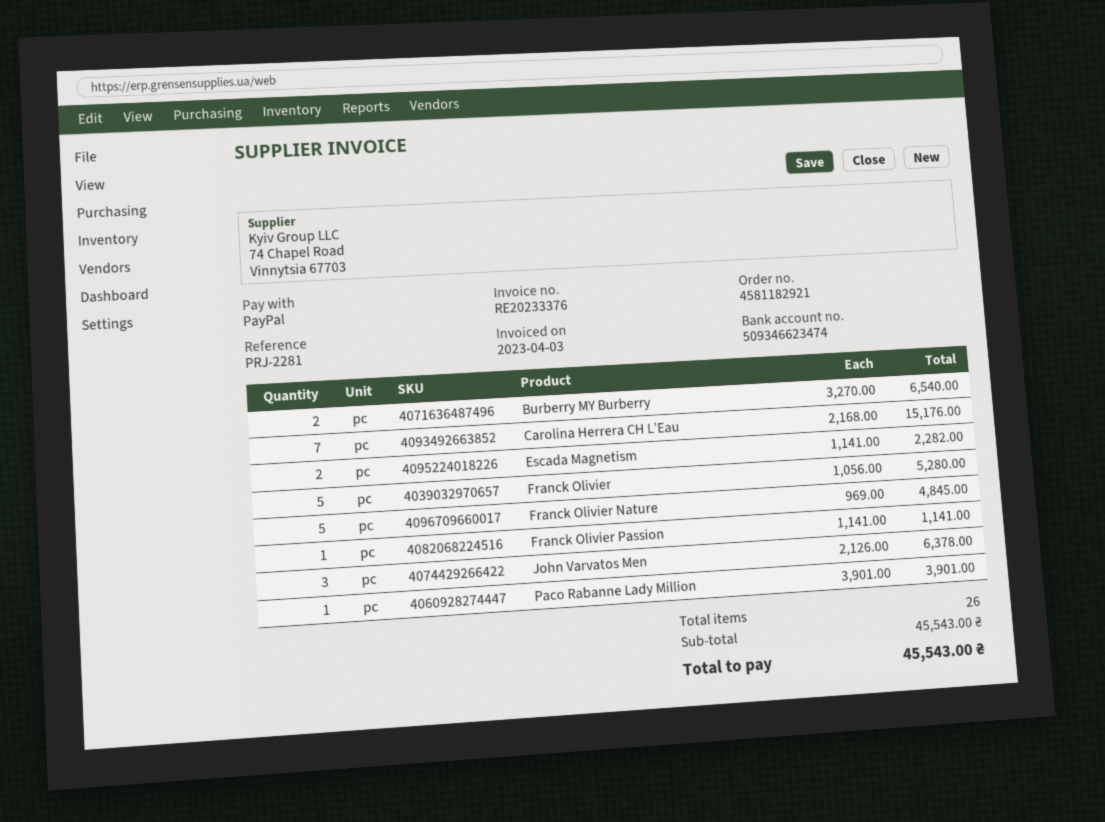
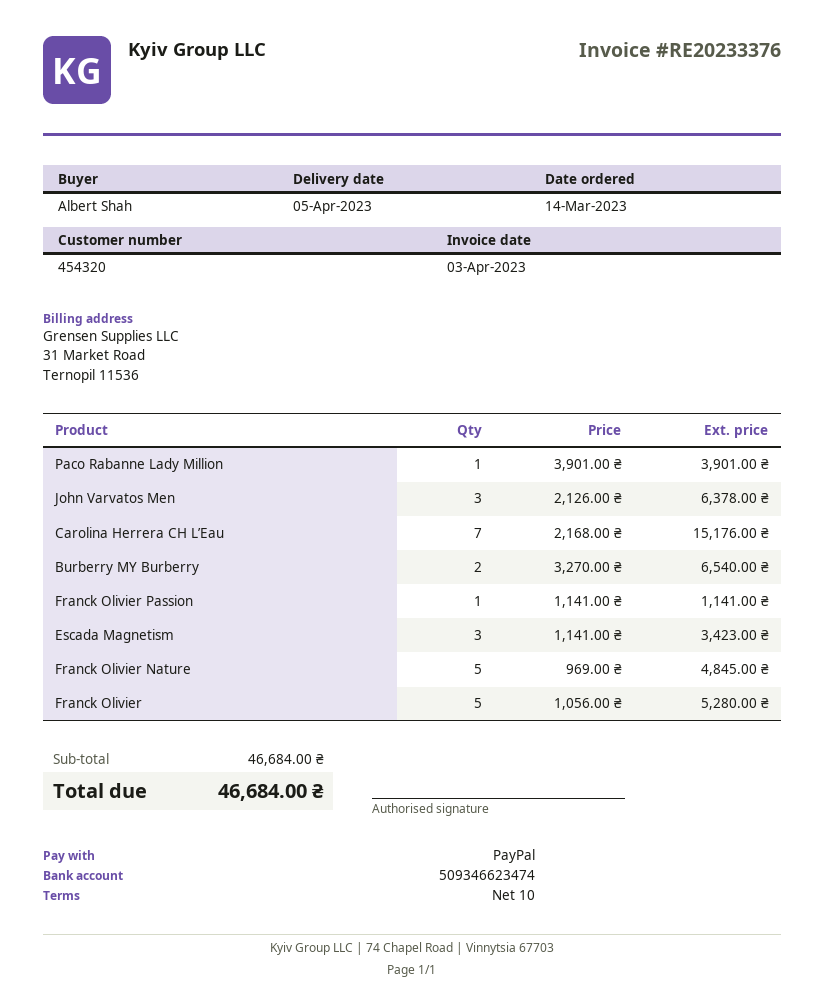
Escada Magnetism: 2 x 1141.00 = 2282.00 -> 3 x 1141.00 = 3423.00
subtotal: 45543.00 -> 46684.00
total: 45543.00 -> 46684.00

